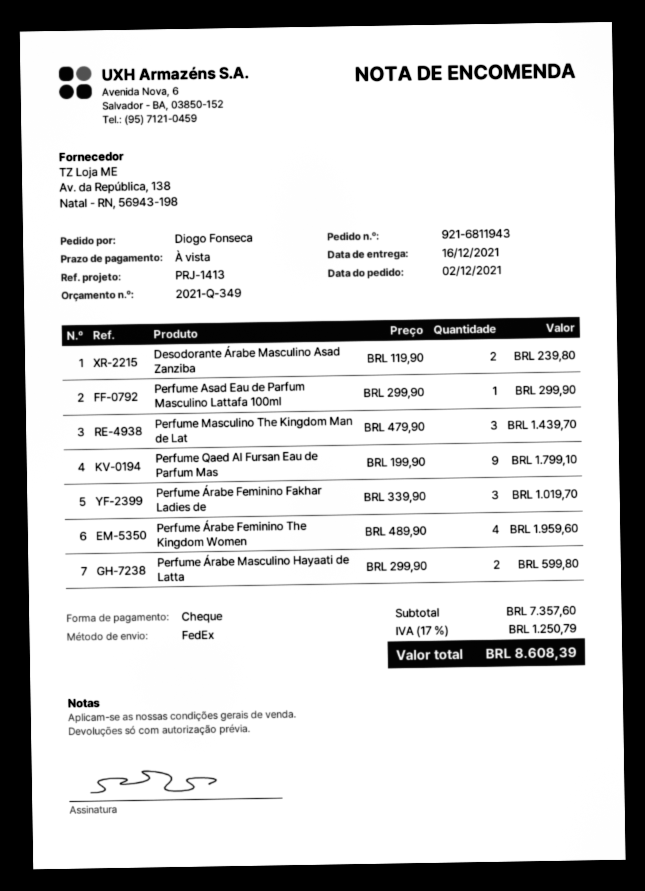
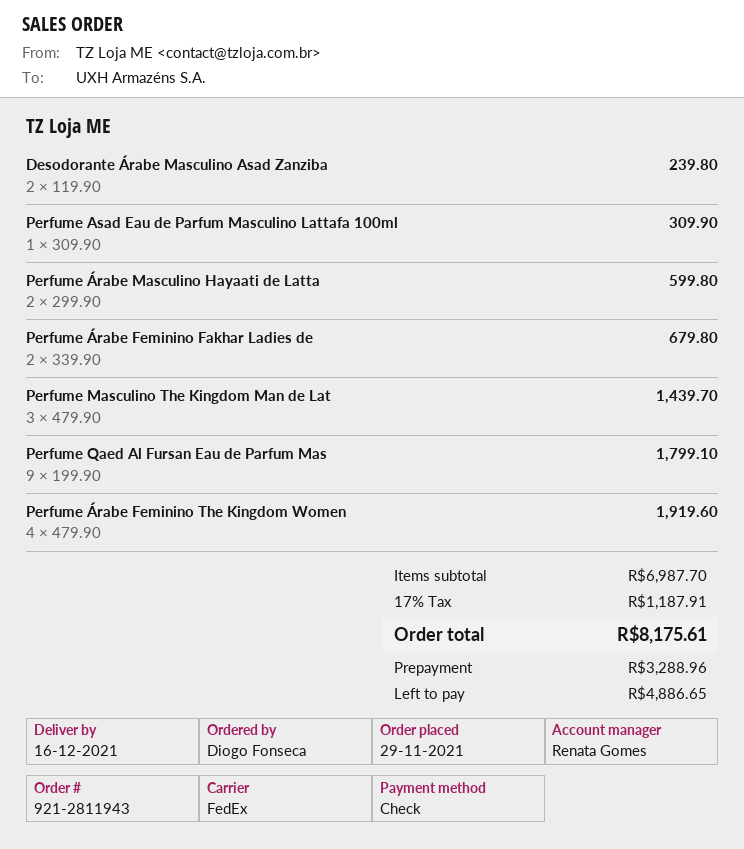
order number: 921-6811943 -> 921-2811943
order date: 2021-12-02 -> 2021-11-29
Perfume Asad Eau de Parfum Masculino Lattafa 100ml: 1 x 299.90 = 299.90 -> 1 x 309.90 = 309.90
Perfume Árabe Feminino Fakhar Ladies de: 3 x 339.90 = 1019.70 -> 2 x 339.90 = 679.80
Perfume Árabe Feminino The Kingdom Women: 4 x 489.90 = 1959.60 -> 4 x 479.90 = 1919.60
subtotal: 7357.60 -> 6987.70
tax: 17% = 1250.79 -> 17% = 1187.91
total: 8608.39 -> 8175.61

